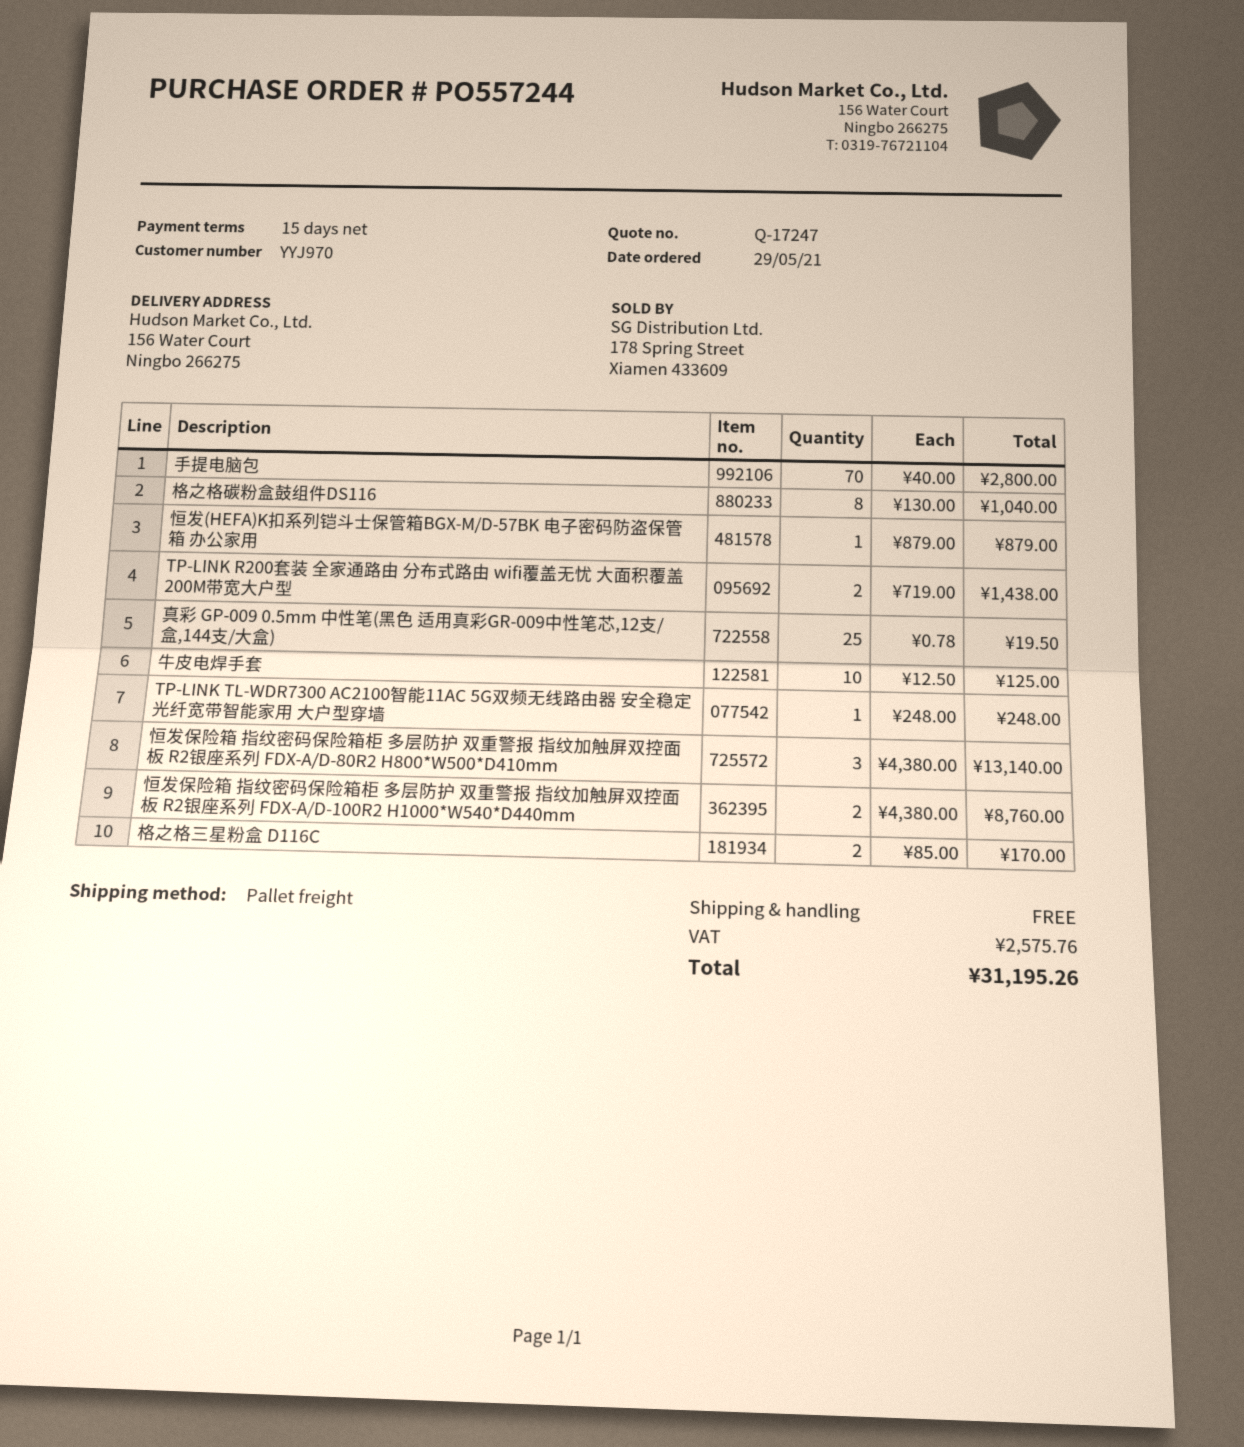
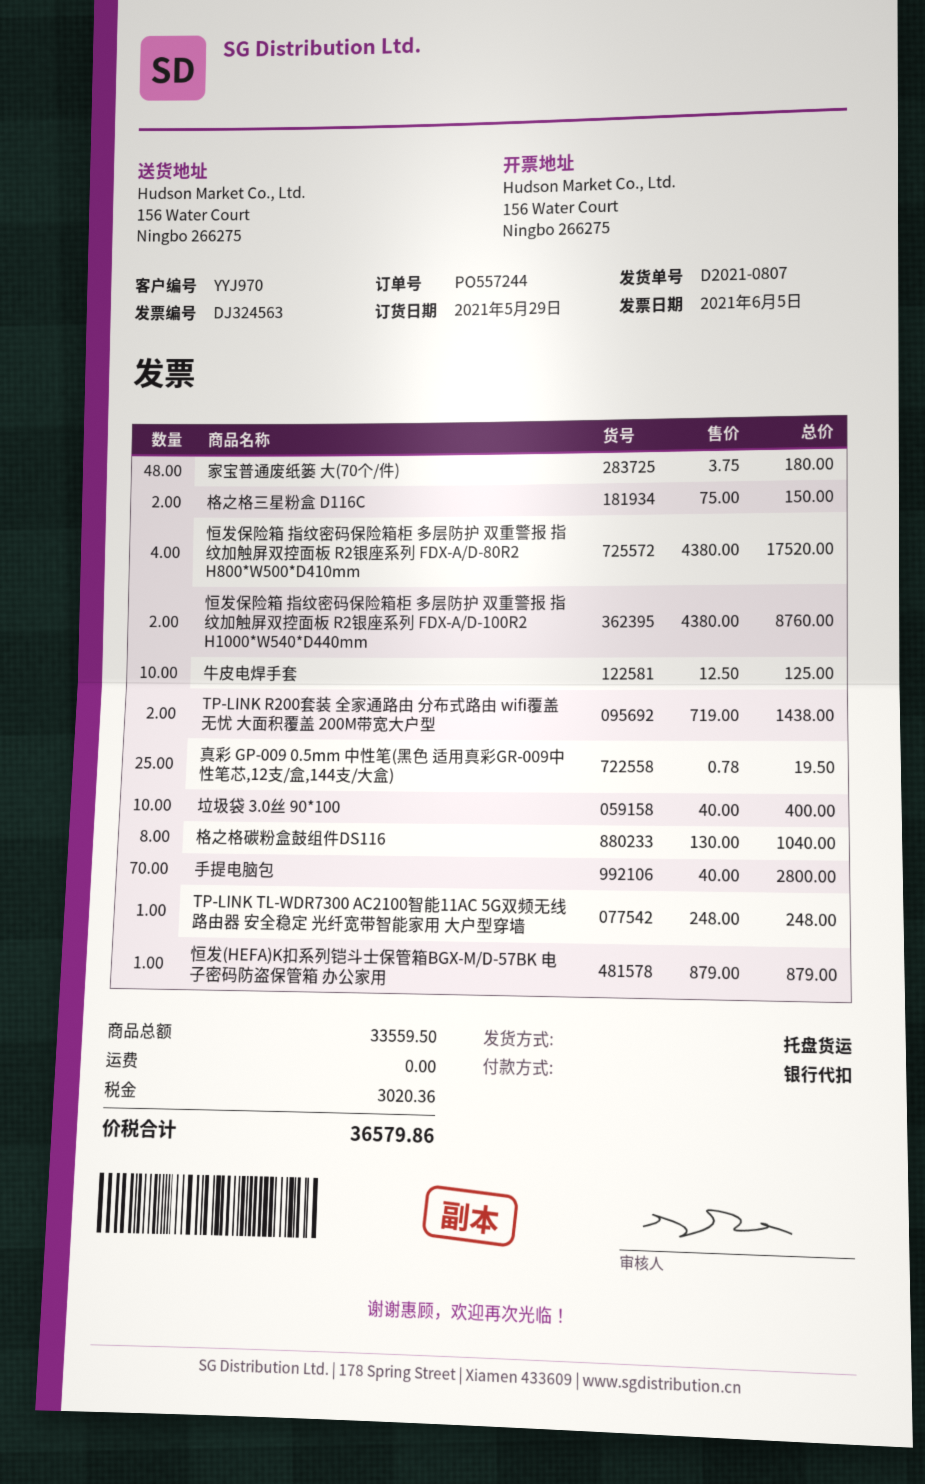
恒发保险箱 指纹密码保险箱柜 多层防护 双重警报 指纹加触屏双控面板 R2银座系列 FDX-A/D-80R2 H800*W500*D410mm: 3 x 4380.00 = 13140.00 -> 4 x 4380.00 = 17520.00
格之格三星粉盒 D116C: 2 x 85.00 = 170.00 -> 2 x 75.00 = 150.00
家宝普通废纸篓 大(70个/件): none -> 48 x 3.75 = 180.00
垃圾袋 3.0丝 90*100: none -> 10 x 40.00 = 400.00
tax: 2575.76 -> 3020.36
total: 31195.26 -> 36579.86

